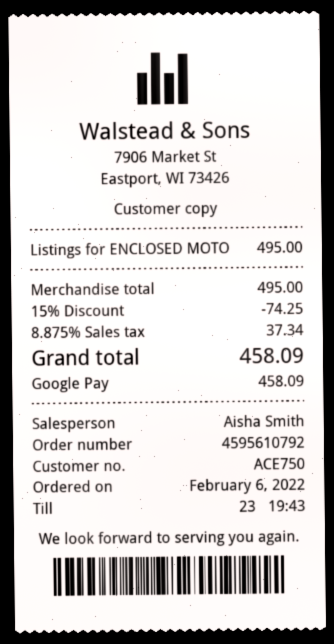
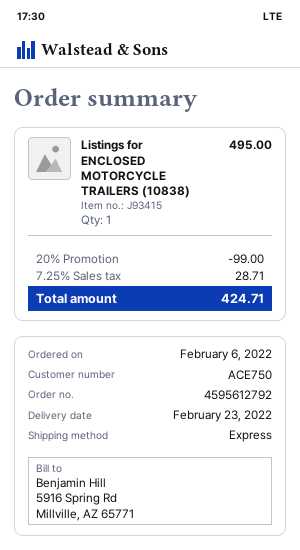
order number: 4595610792 -> 4595612792
discount: 15% = 74.25 -> 20% = 99.00
tax: 8.875% = 37.34 -> 7.25% = 28.71
total: 458.09 -> 424.71

